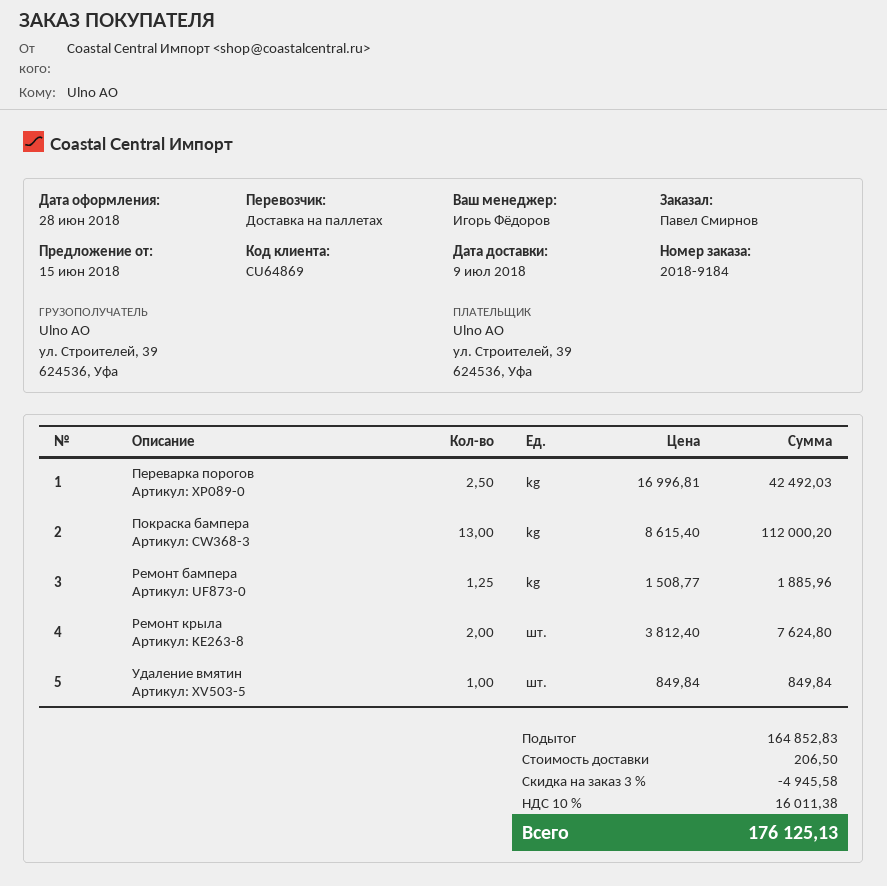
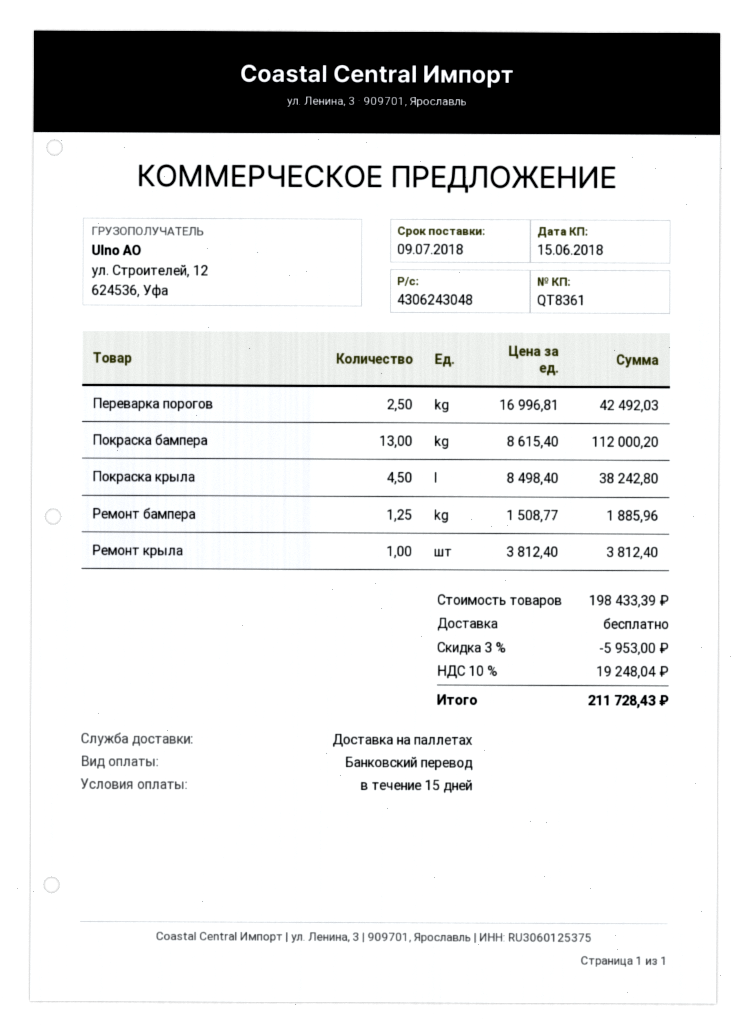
ship to: ул. Строителей, 39, 624536, Уфа -> ул. Строителей, 12, 624536, Уфа
Ремонт крыла: 2 x 3812.40 = 7624.80 -> 1 x 3812.40 = 3812.40
Удаление вмятин: 1 x 849.84 = 849.84 -> none
Покраска крыла: none -> 4.5 x 8498.40 = 38242.80
subtotal: 164852.83 -> 198433.39
discount: 3% = 4945.58 -> 3% = 5953.00
shipping: 206.50 -> 0.00
tax: 10% = 16011.38 -> 10% = 19248.04
total: 176125.13 -> 211728.43

